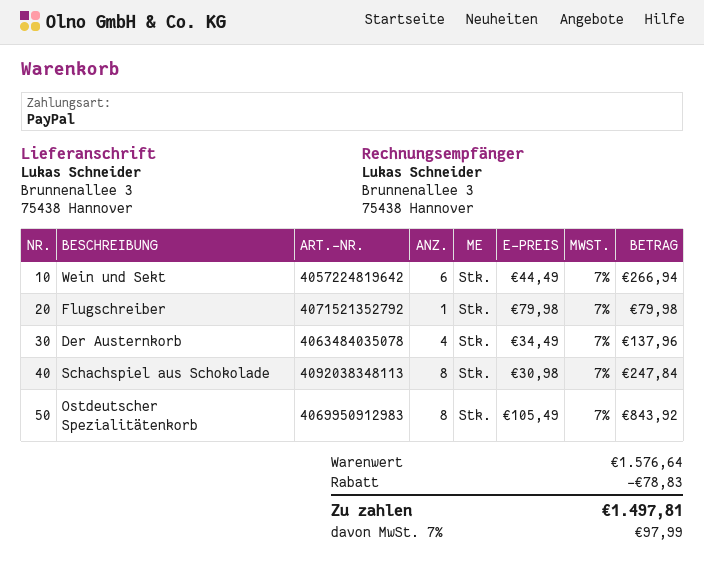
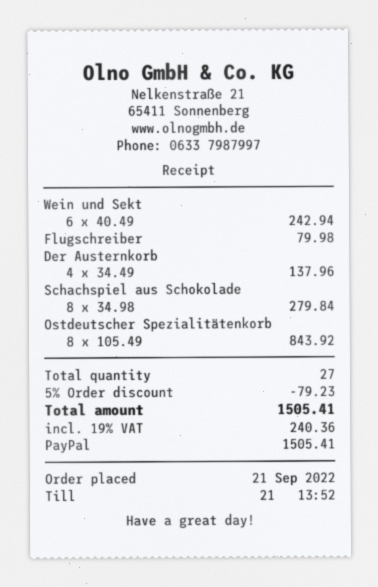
Wein und Sekt: 6 x 44.49 = 266.94 -> 6 x 40.49 = 242.94
Schachspiel aus Schokolade: 8 x 30.98 = 247.84 -> 8 x 34.98 = 279.84
discount: 78.83 -> 79.23
tax: 7% = 97.99 -> 19% = 240.36
total: 1497.81 -> 1505.41

